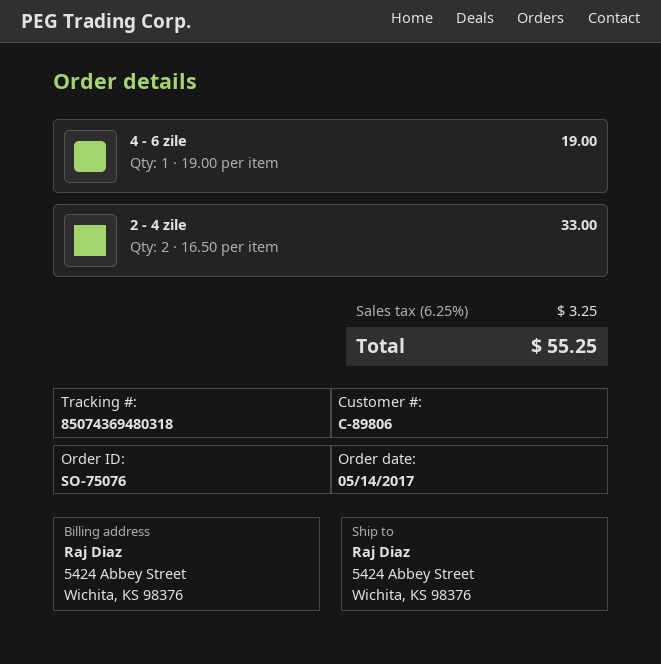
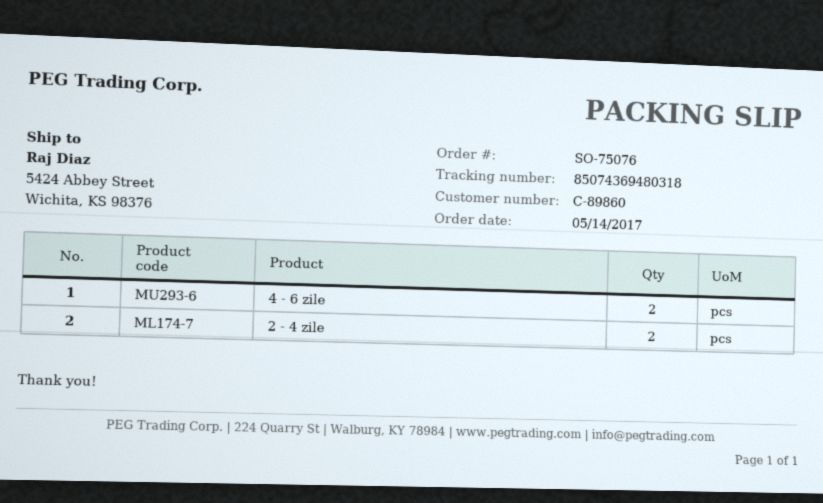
customer number: C-89806 -> C-89860
4 - 6 zile: 1 -> 2

